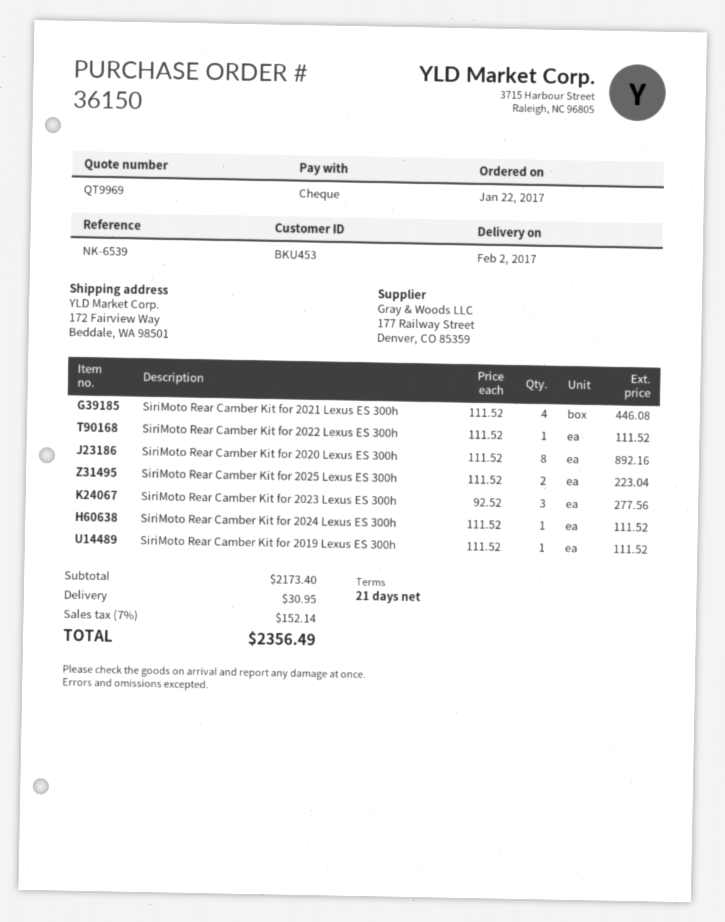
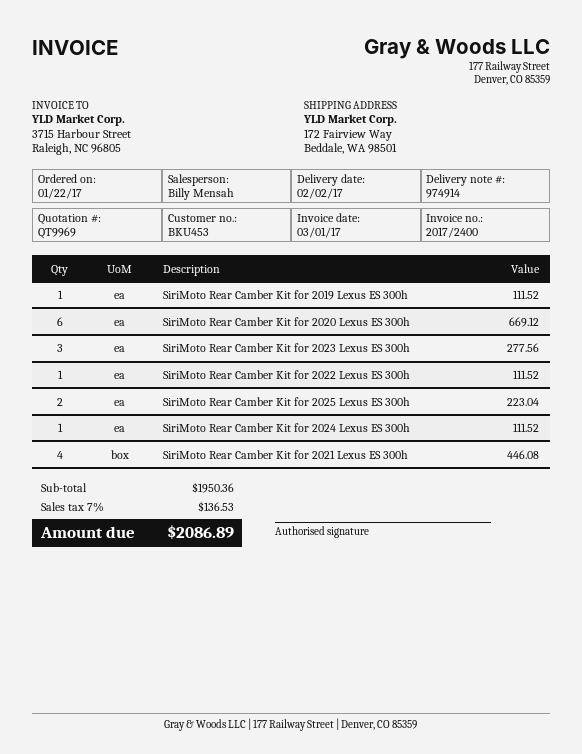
SiriMoto Rear Camber Kit for 2020 Lexus ES 300h: 8 for 892.16 -> 6 for 669.12
subtotal: 2173.40 -> 1950.36
shipping: 30.95 -> none
tax: 7% = 152.14 -> 7% = 136.53
total: 2356.49 -> 2086.89

